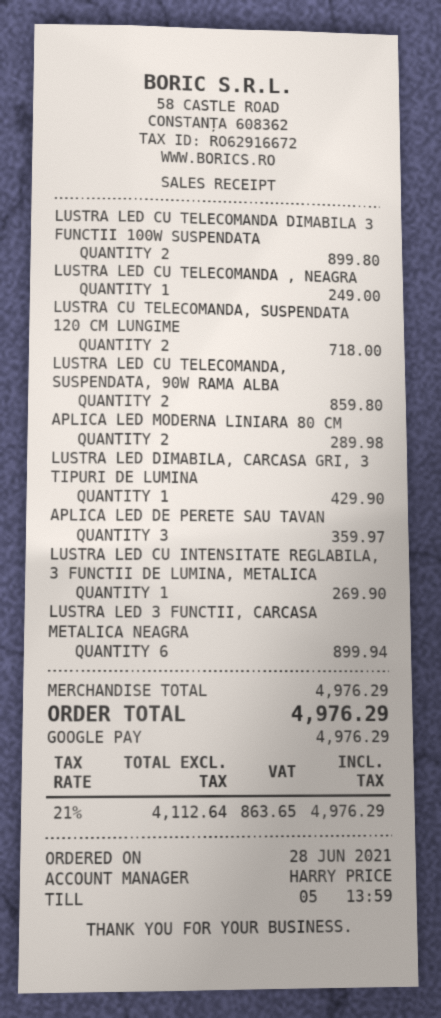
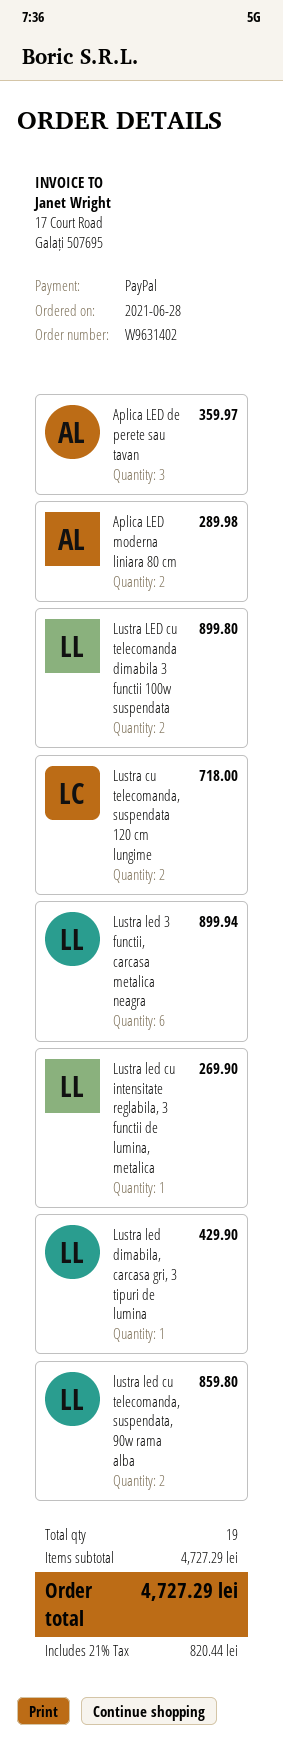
payment method: Google Pay -> PayPal
LUSTRA LED CU TELECOMANDA , NEAGRA: 1 for 249.00 -> none
subtotal: 4976.29 -> 4727.29
tax: 21% = 863.65 -> 21% = 820.44
total: 4976.29 -> 4727.29

